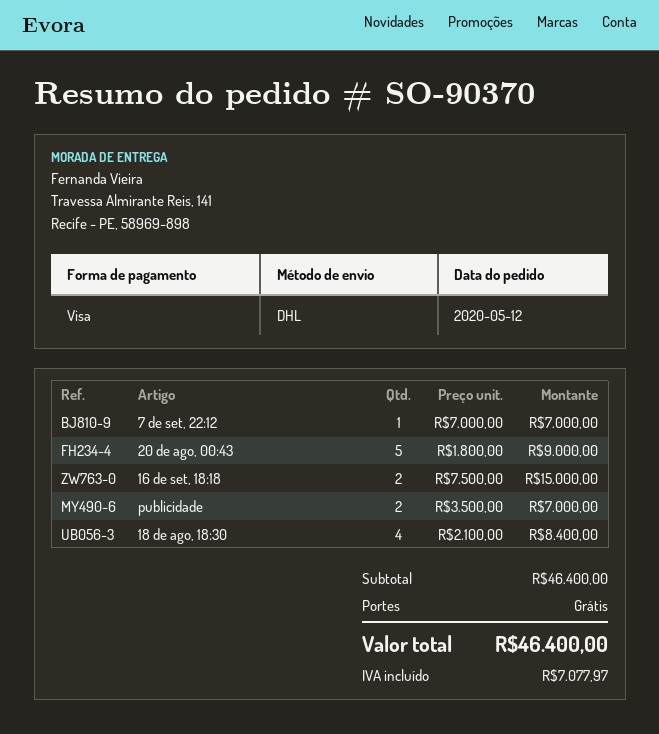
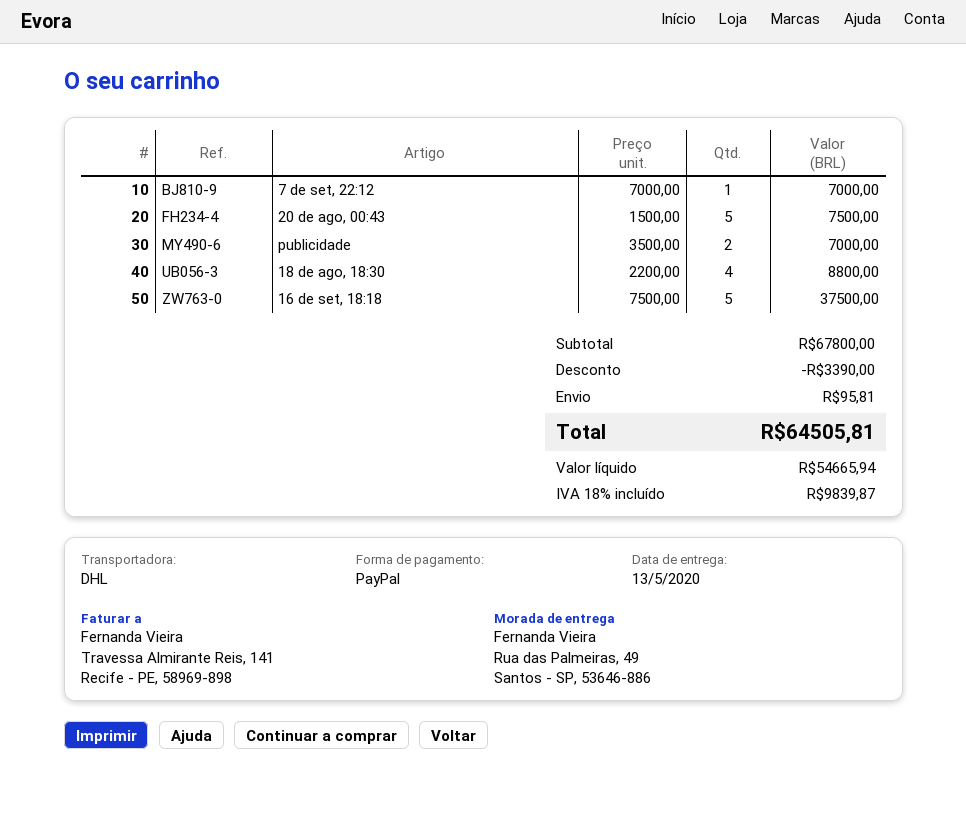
payment method: Visa -> PayPal
ship to: Travessa Almirante Reis, 141, Recife - PE, 58969-898 -> Rua das Palmeiras, 49, Santos - SP, 53646-886
20 de ago, 00:43: 5 x 1800.00 = 9000.00 -> 5 x 1500.00 = 7500.00
16 de set, 18:18: 2 x 7500.00 = 15000.00 -> 5 x 7500.00 = 37500.00
18 de ago, 18:30: 4 x 2100.00 = 8400.00 -> 4 x 2200.00 = 8800.00
subtotal: 46400.00 -> 67800.00
discount: none -> 3390.00
shipping: 0.00 -> 95.81
tax: 7077.97 -> 9839.87
total: 46400.00 -> 64505.81

